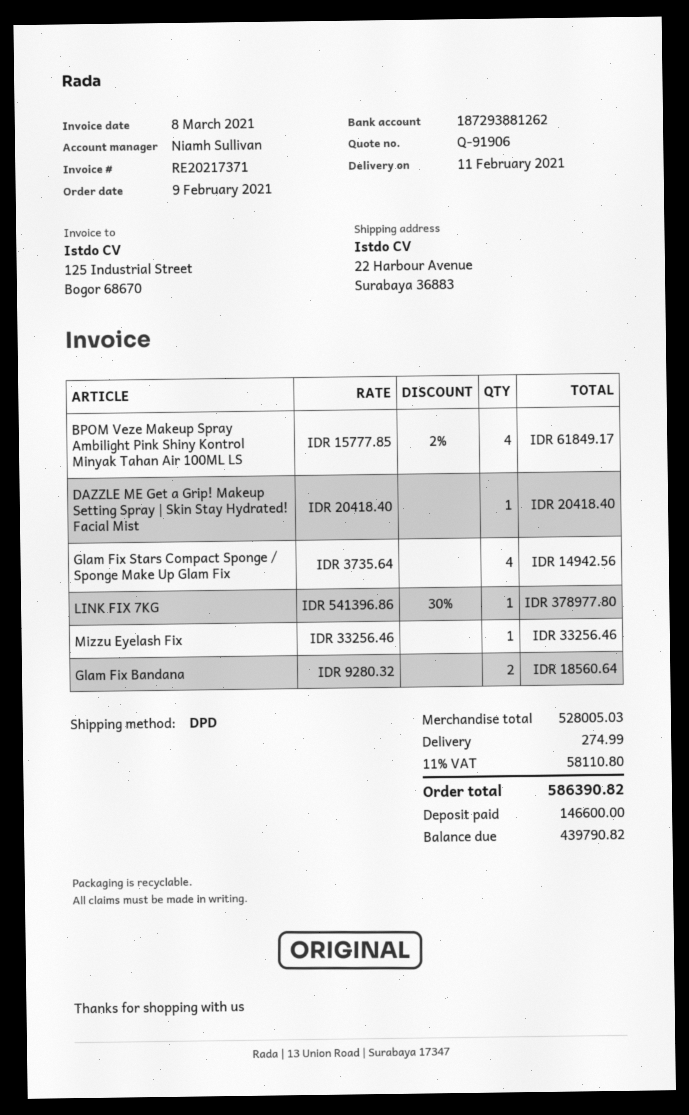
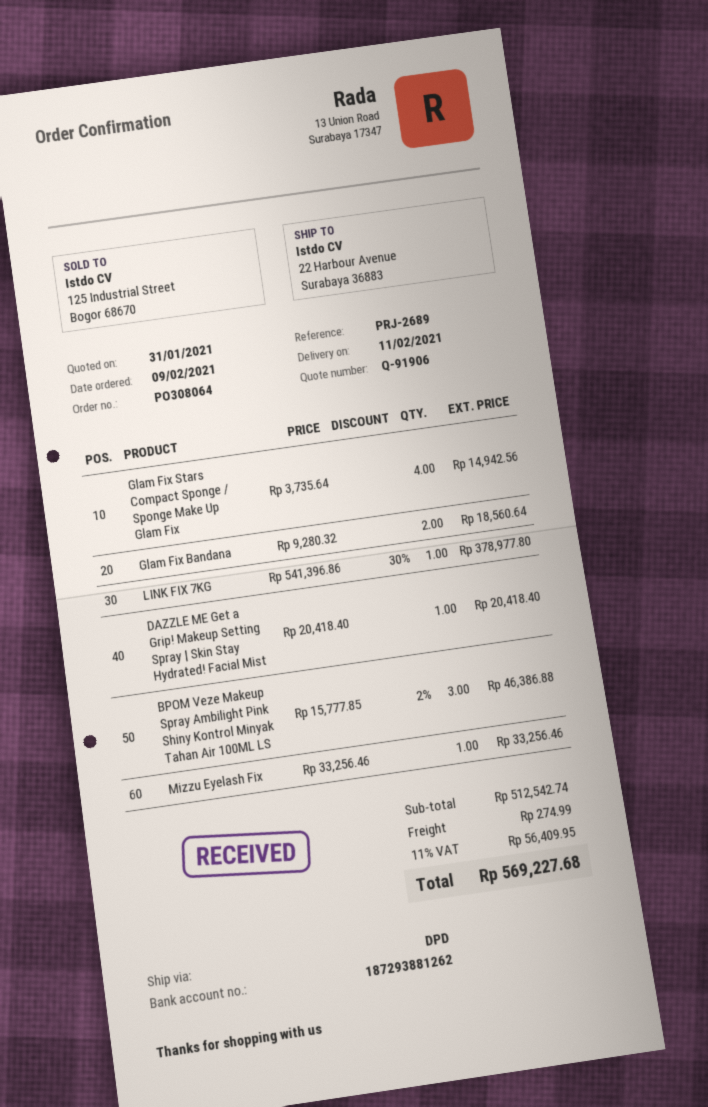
BPOM Veze Makeup Spray Ambilight Pink Shiny Kontrol Minyak Tahan Air 100ML LS: 4 x 15777.85 - 2% = 61849.17 -> 3 x 15777.85 - 2% = 46386.88
subtotal: 528005.03 -> 512542.74
tax: 11% = 58110.80 -> 11% = 56409.95
total: 586390.82 -> 569227.68

